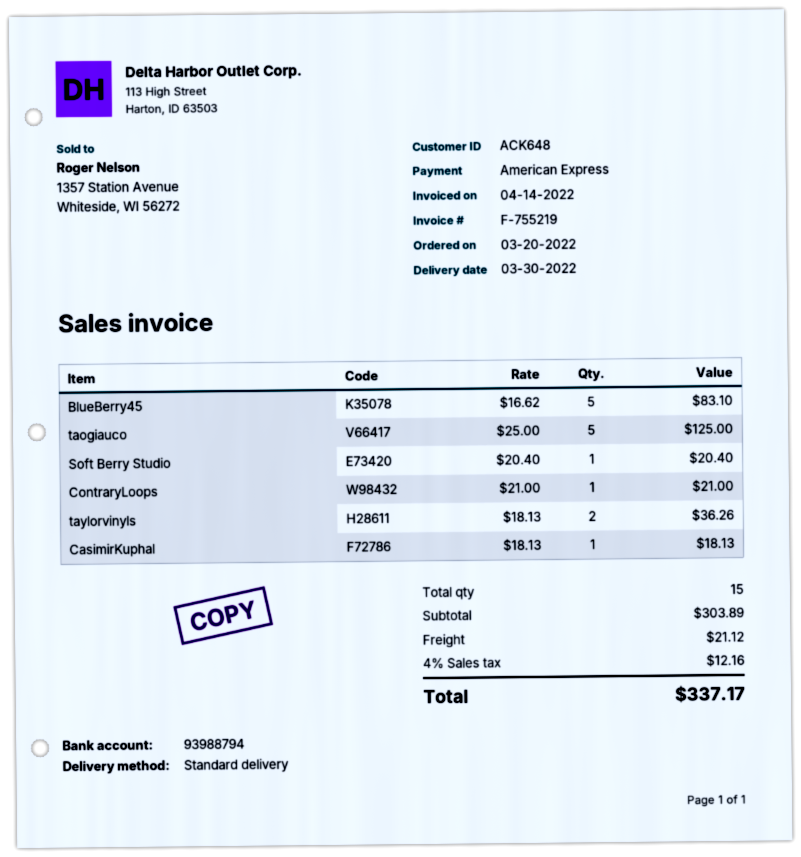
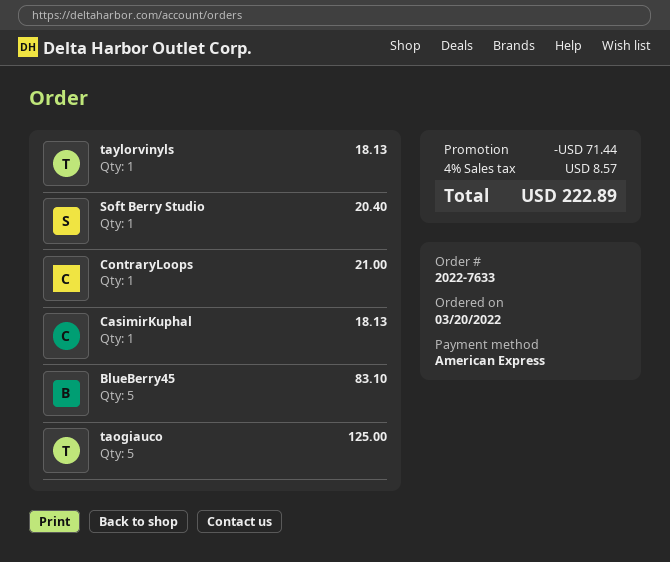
taylorvinyls: 2 for 36.26 -> 1 for 18.13
discount: none -> 71.44
shipping: 21.12 -> none
tax: 4% = 12.16 -> 4% = 8.57
total: 337.17 -> 222.89

